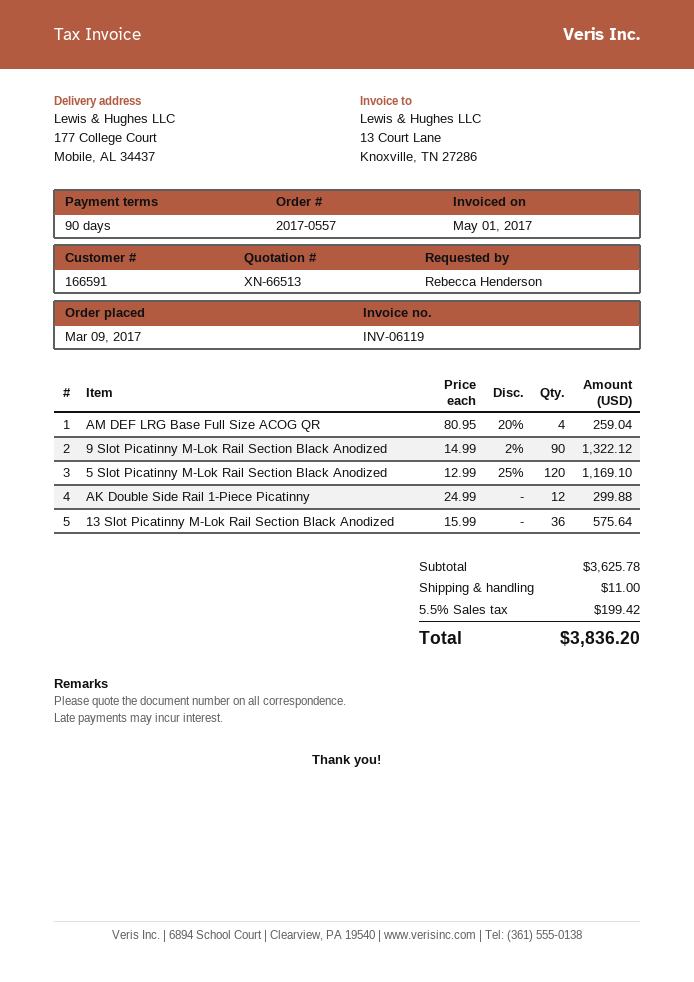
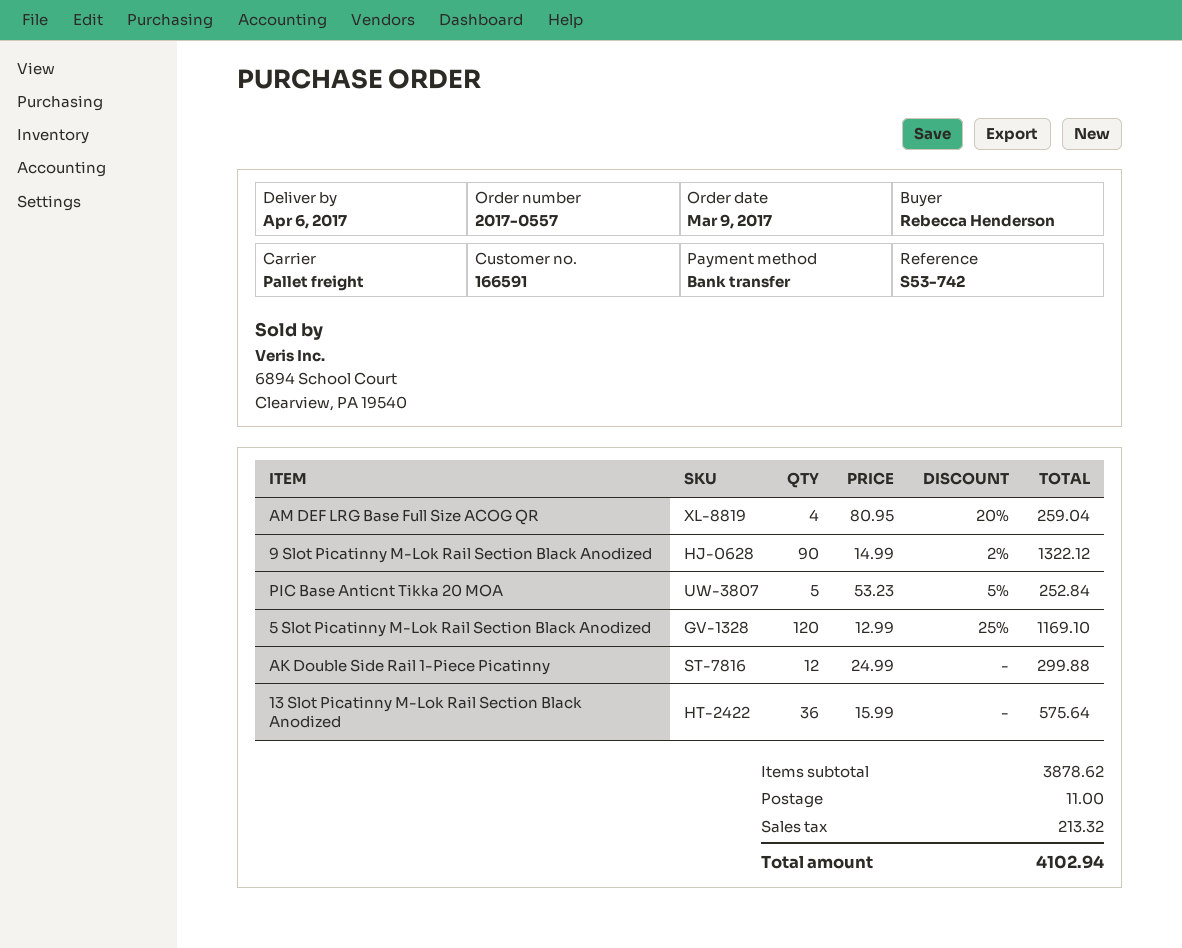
PIC Base Anticnt Tikka 20 MOA: none -> 5 x 53.23 - 5% = 252.84
subtotal: 3625.78 -> 3878.62
tax: 199.42 -> 213.32
total: 3836.20 -> 4102.94

